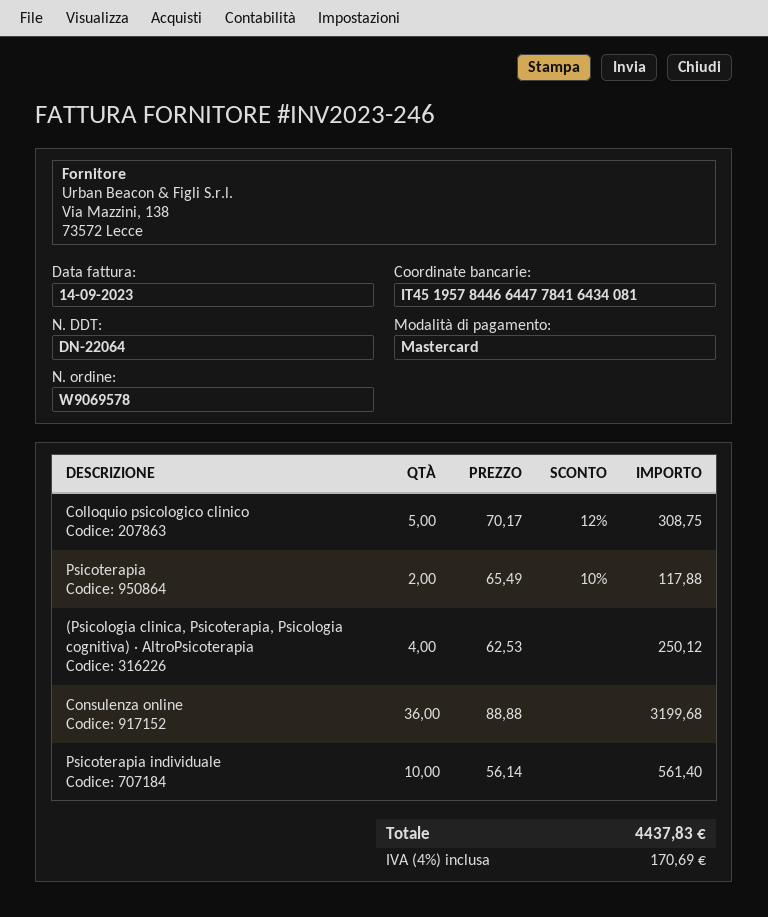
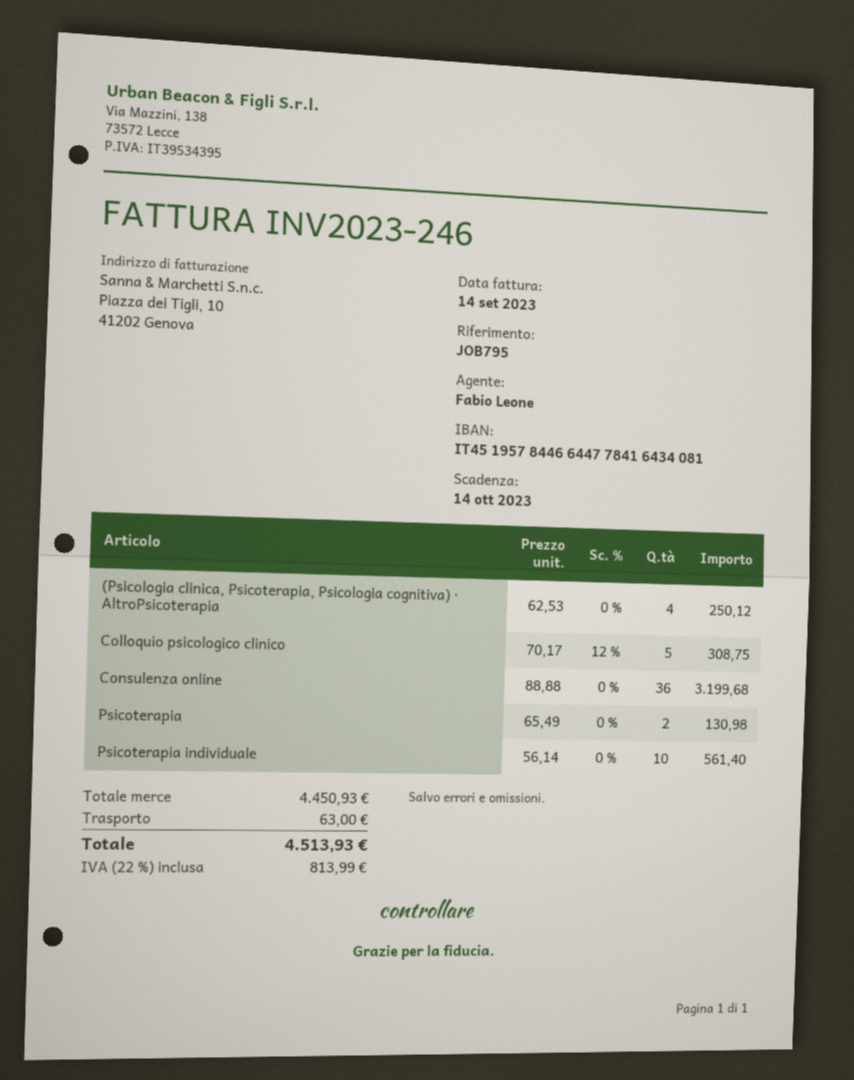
Psicoterapia: 2 x 65.49 - 10% = 117.88 -> 2 x 65.49 = 130.98
shipping: none -> 63.00
tax: 4% = 170.69 -> 22% = 813.99
total: 4437.83 -> 4513.93

